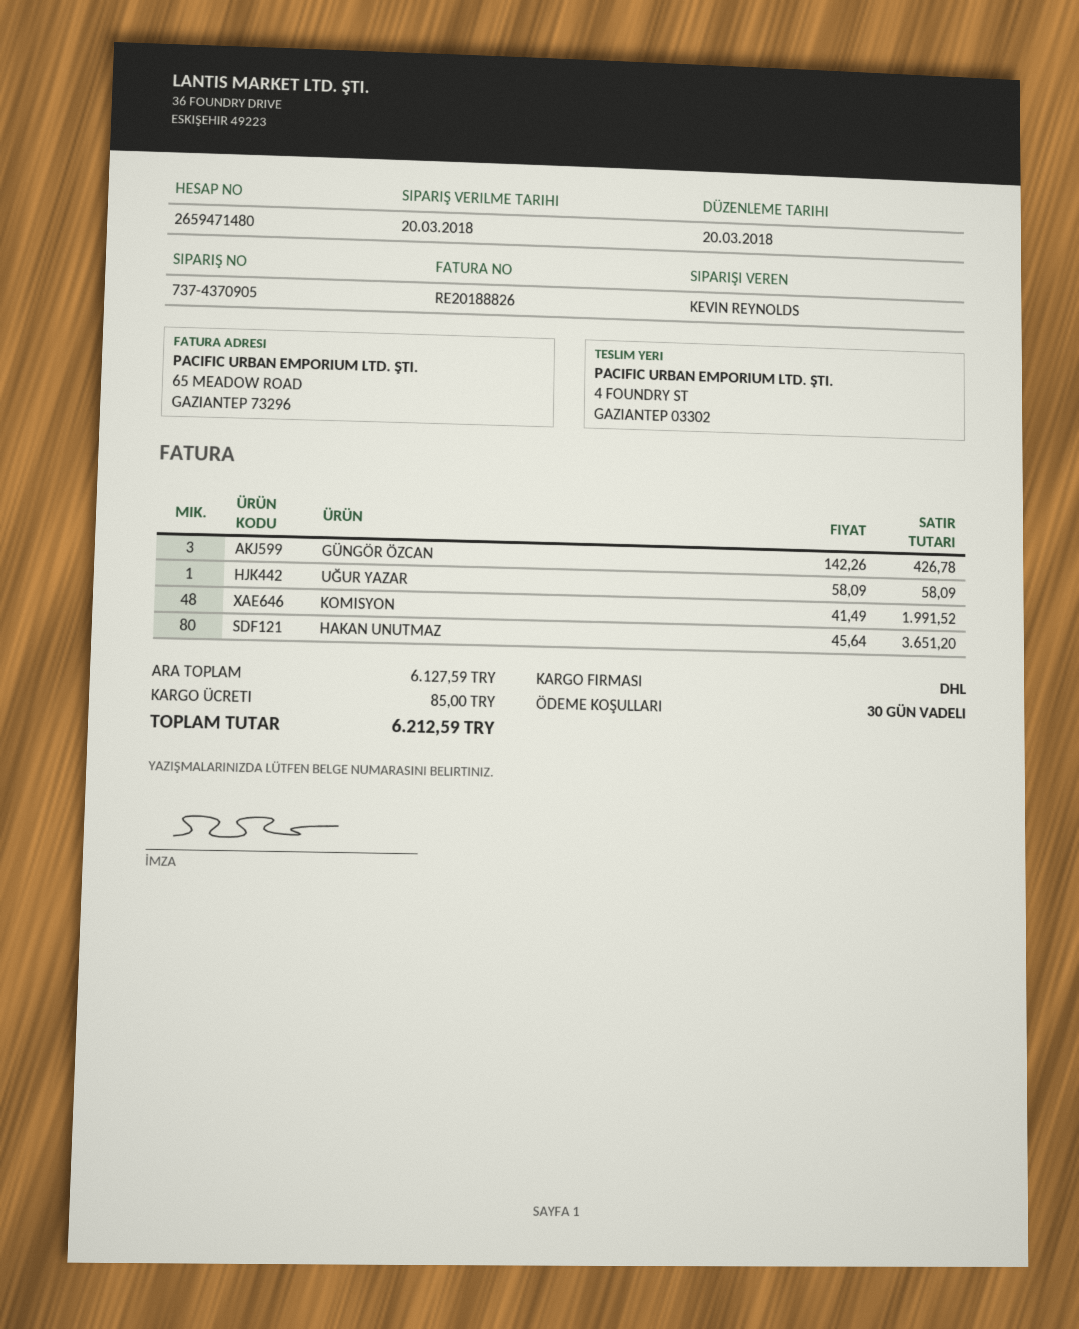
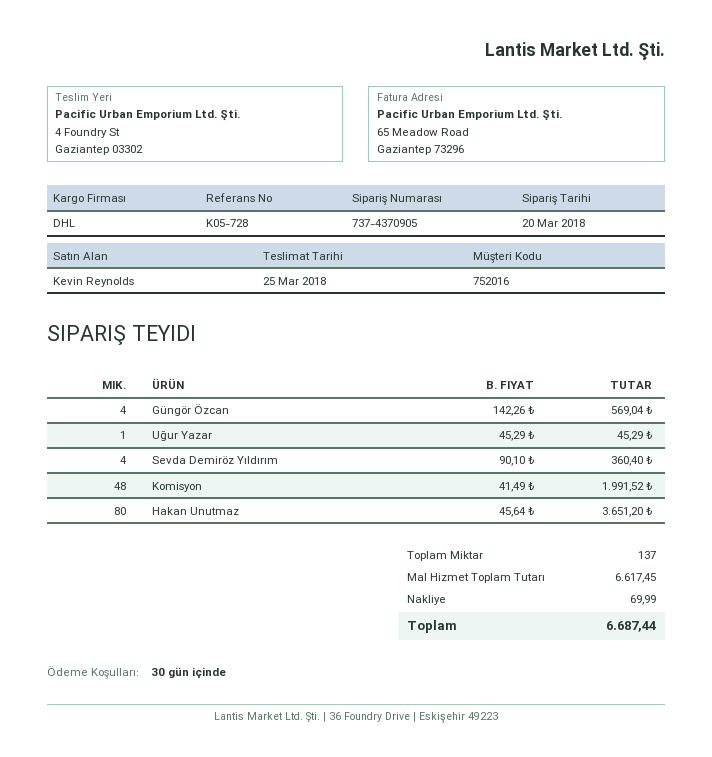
GÜNGÖR ÖZCAN: 3 x 142.26 = 426.78 -> 4 x 142.26 = 569.04
UĞUR YAZAR: 1 x 58.09 = 58.09 -> 1 x 45.29 = 45.29
Sevda Demiröz Yıldırım: none -> 4 x 90.10 = 360.40
subtotal: 6127.59 -> 6617.45
shipping: 85.00 -> 69.99
total: 6212.59 -> 6687.44

